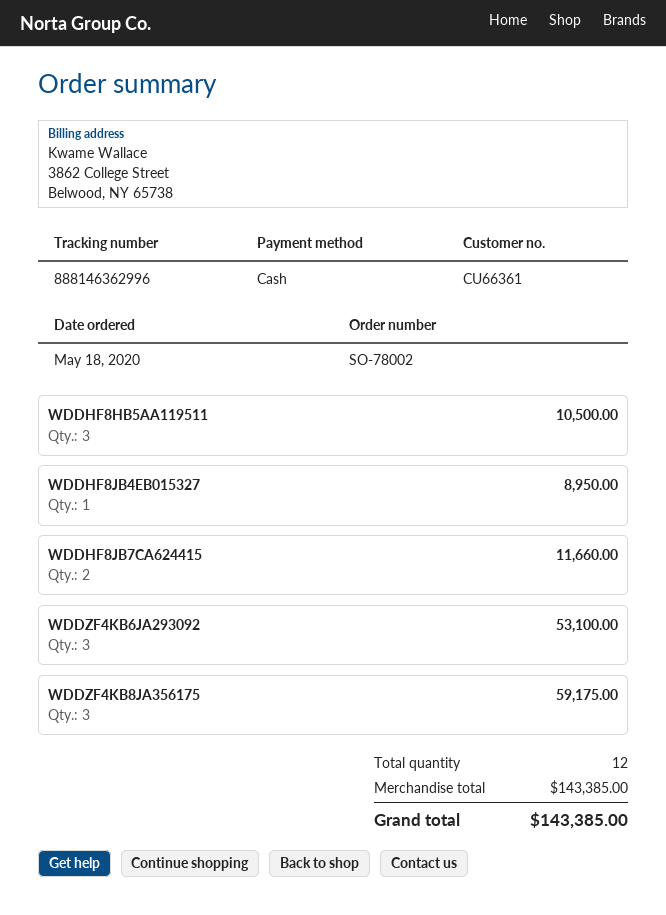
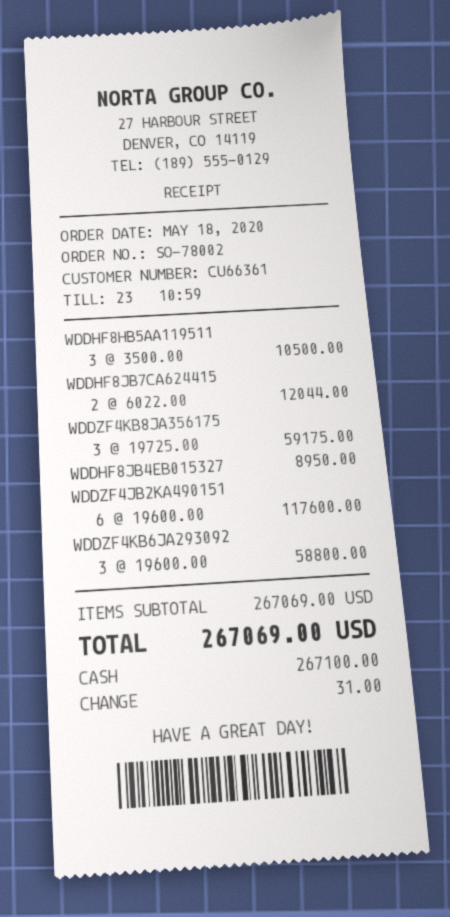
WDDHF8JB7CA624415: 2 for 11660.00 -> 2 for 12044.00
WDDZF4KB6JA293092: 3 for 53100.00 -> 3 for 58800.00
WDDZF4JB2KA490151: none -> 6 for 117600.00
subtotal: 143385.00 -> 267069.00
total: 143385.00 -> 267069.00

